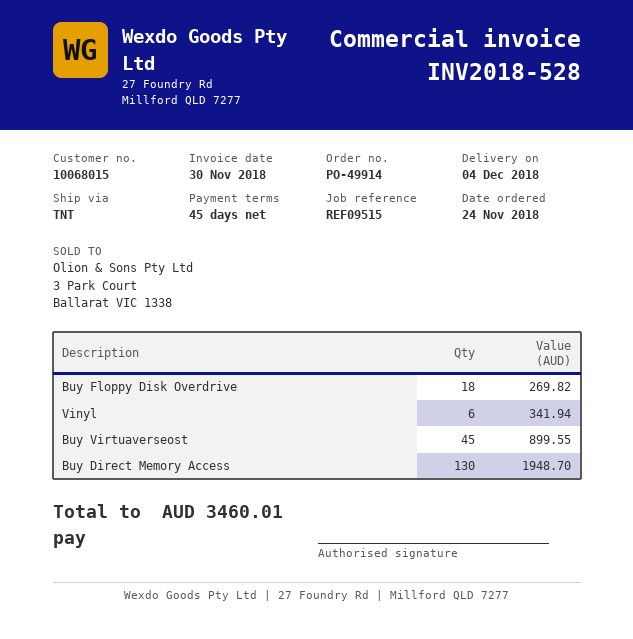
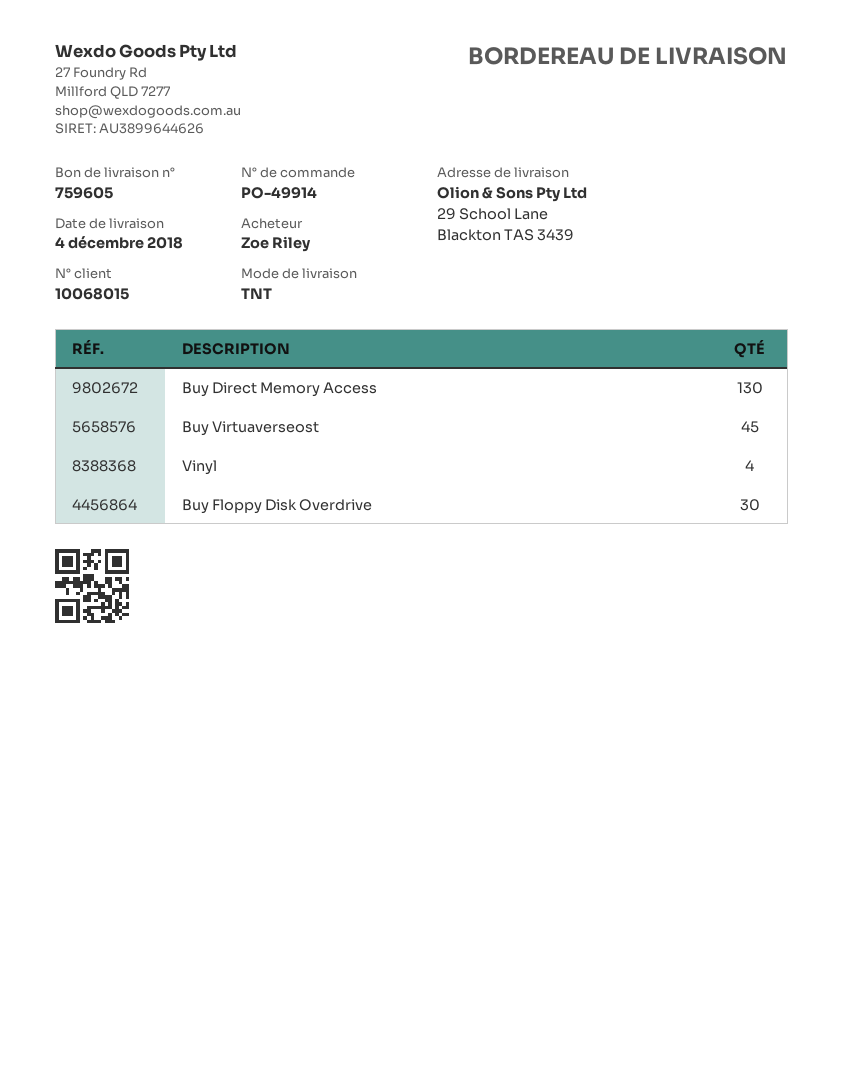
Buy Floppy Disk Overdrive: 18 -> 30
Vinyl: 6 -> 4

